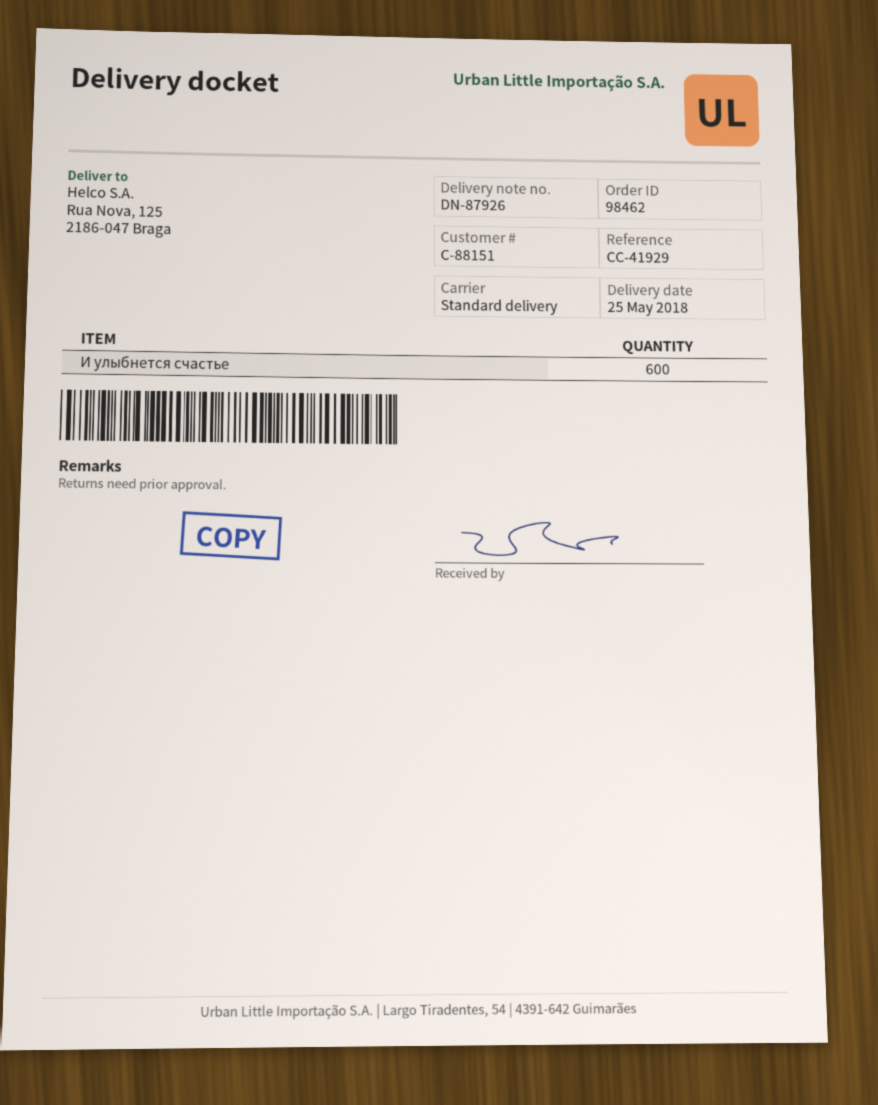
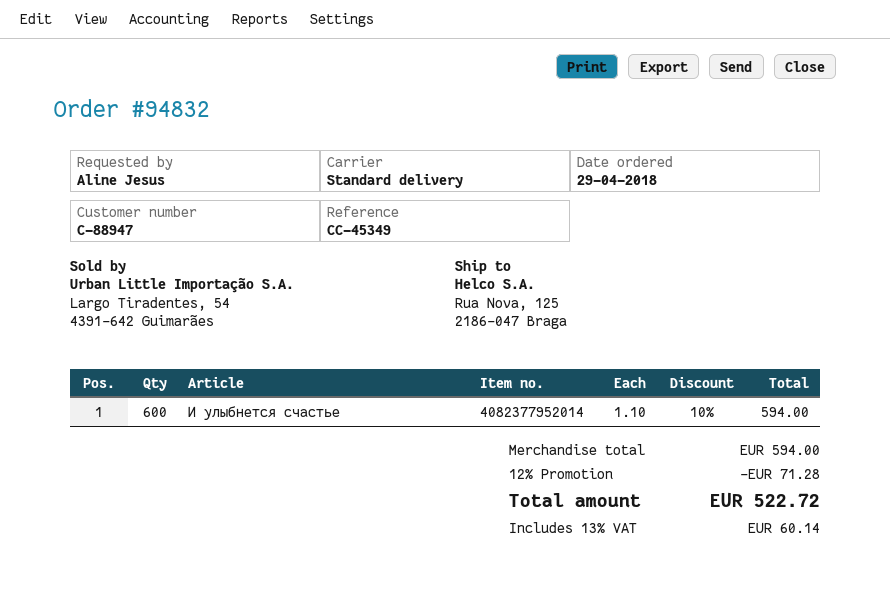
order number: 98462 -> 94832
customer number: C-88151 -> C-88947
reference: CC-41929 -> CC-45349

